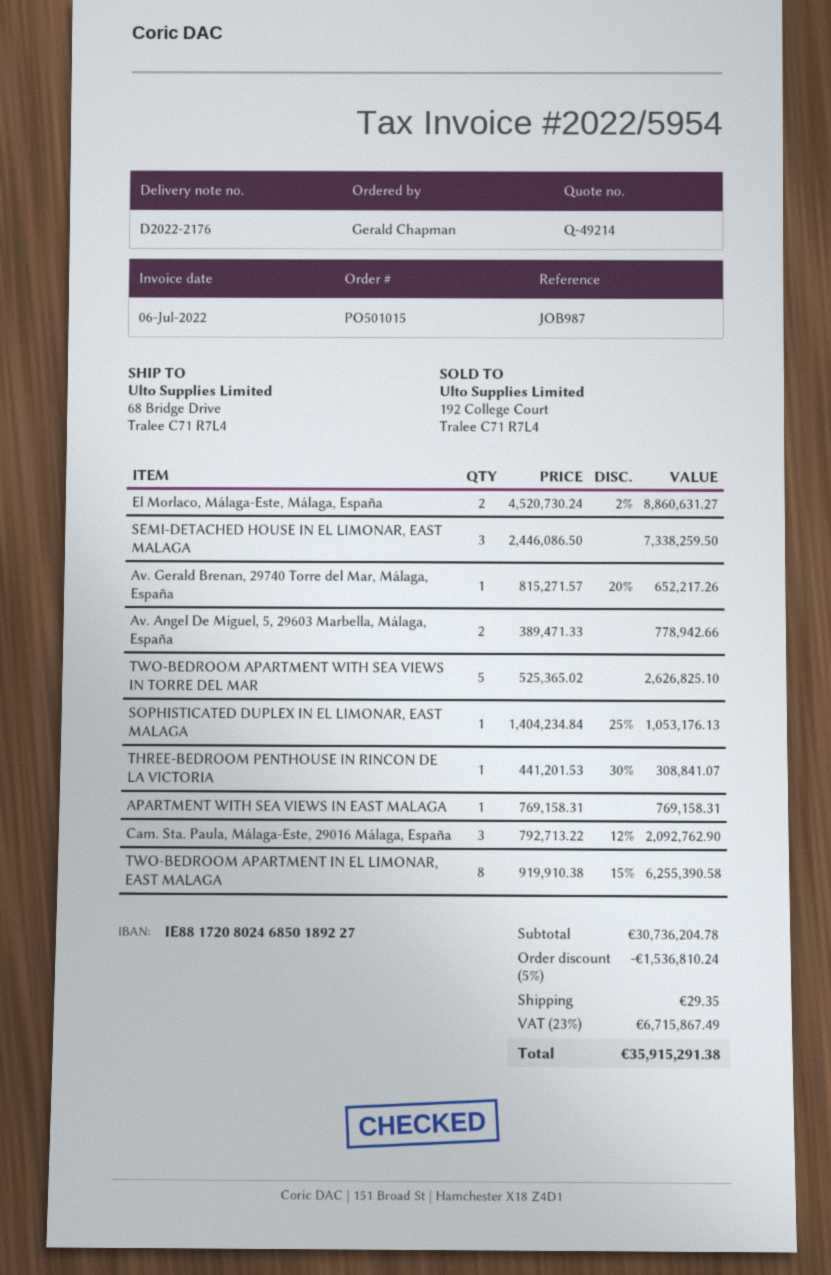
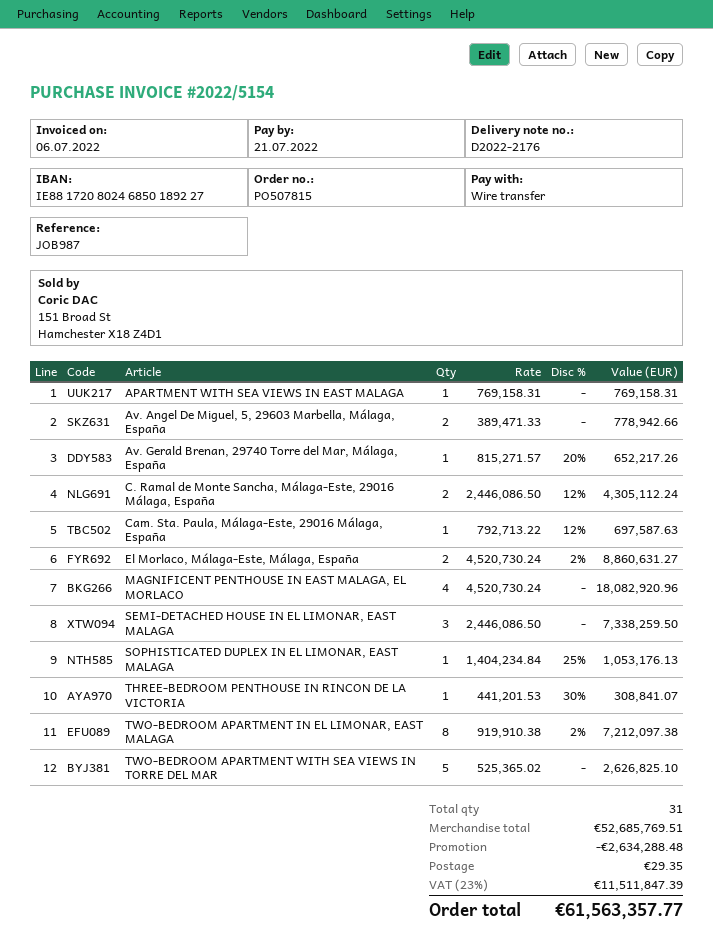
order number: PO501015 -> PO507815
invoice number: 2022/5954 -> 2022/5154
Cam. Sta. Paula, Málaga-Este, 29016 Málaga, España: 3 x 792713.22 - 12% = 2092762.90 -> 1 x 792713.22 - 12% = 697587.63
TWO-BEDROOM APARTMENT IN EL LIMONAR, EAST MALAGA: 8 x 919910.38 - 15% = 6255390.58 -> 8 x 919910.38 - 2% = 7212097.38
C. Ramal de Monte Sancha, Málaga-Este, 29016 Málaga, España: none -> 2 x 2446086.50 - 12% = 4305112.24
MAGNIFICENT PENTHOUSE IN EAST MALAGA, EL MORLACO: none -> 4 x 4520730.24 = 18082920.96
subtotal: 30736204.78 -> 52685769.51
discount: 1536810.24 -> 2634288.48
tax: 23% = 6715867.49 -> 23% = 11511847.39
total: 35915291.38 -> 61563357.77

